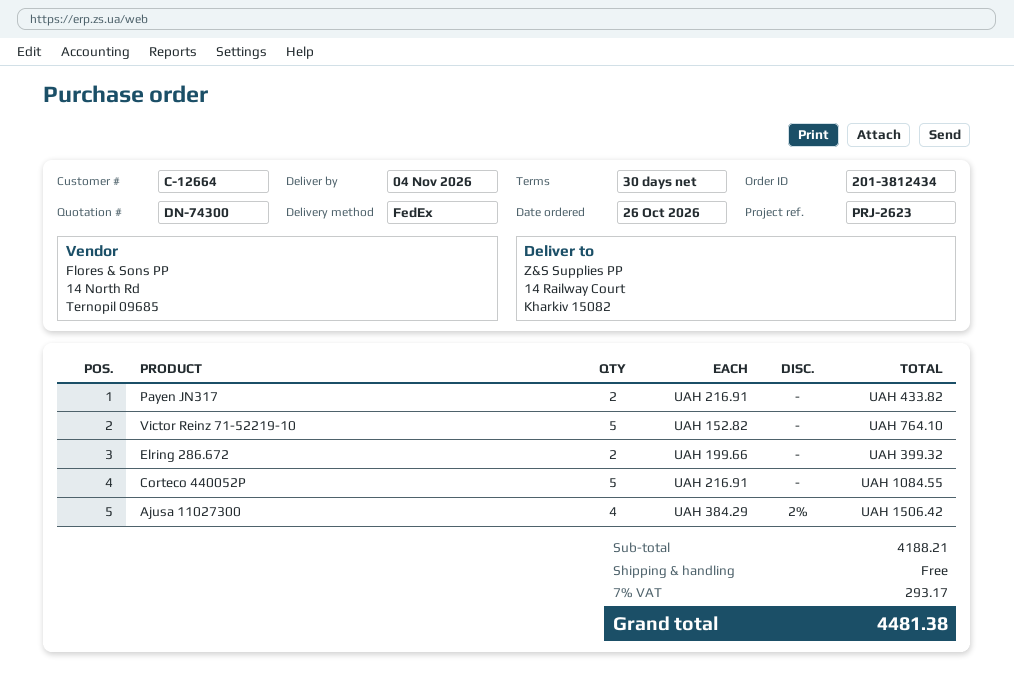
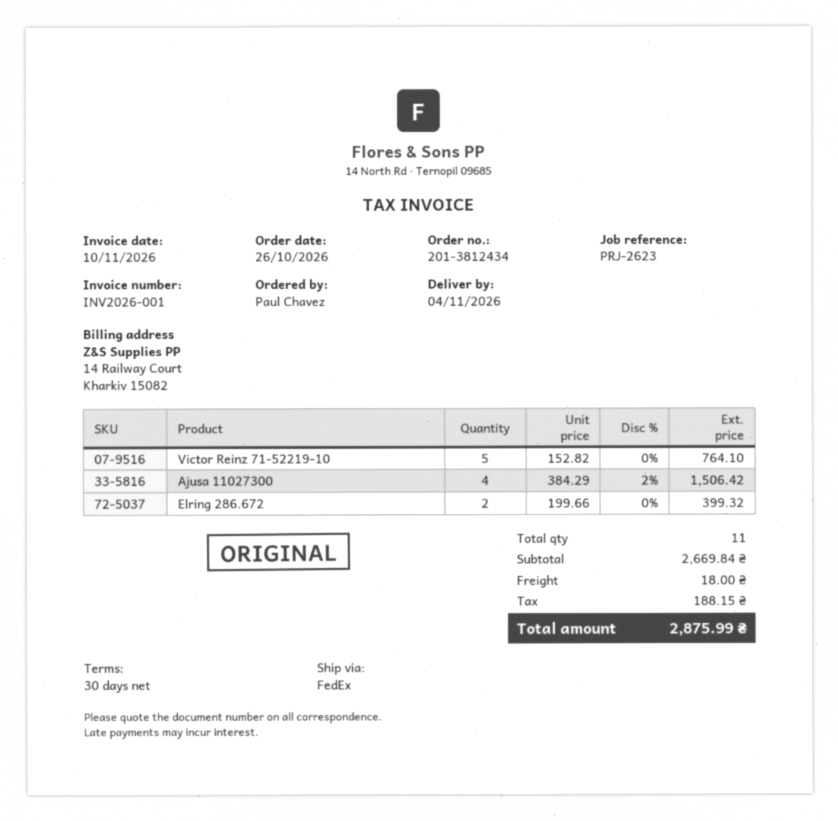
Payen JN317: 2 x 216.91 = 433.82 -> none
Corteco 440052P: 5 x 216.91 = 1084.55 -> none
subtotal: 4188.21 -> 2669.84
shipping: 0.00 -> 18.00
tax: 293.17 -> 188.15
total: 4481.38 -> 2875.99

